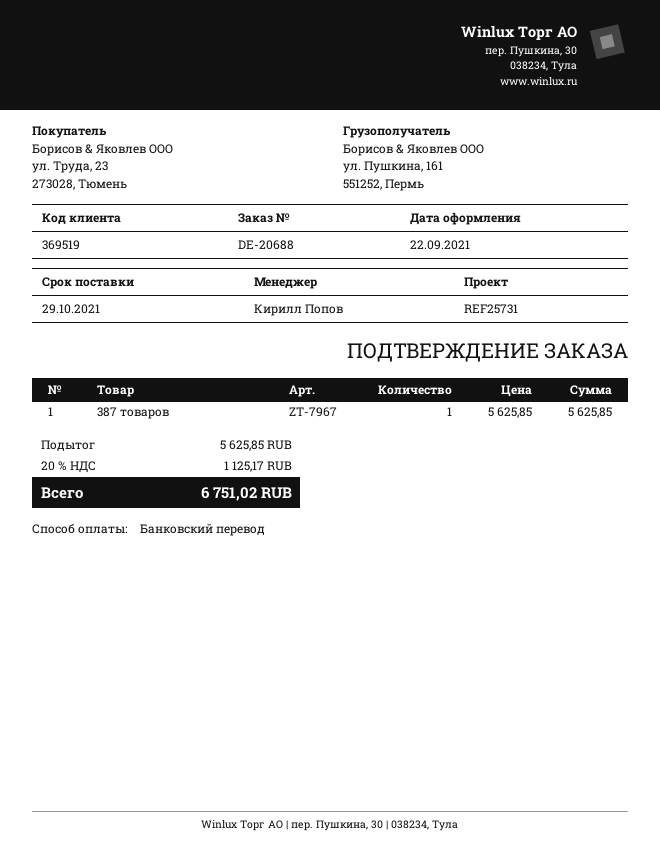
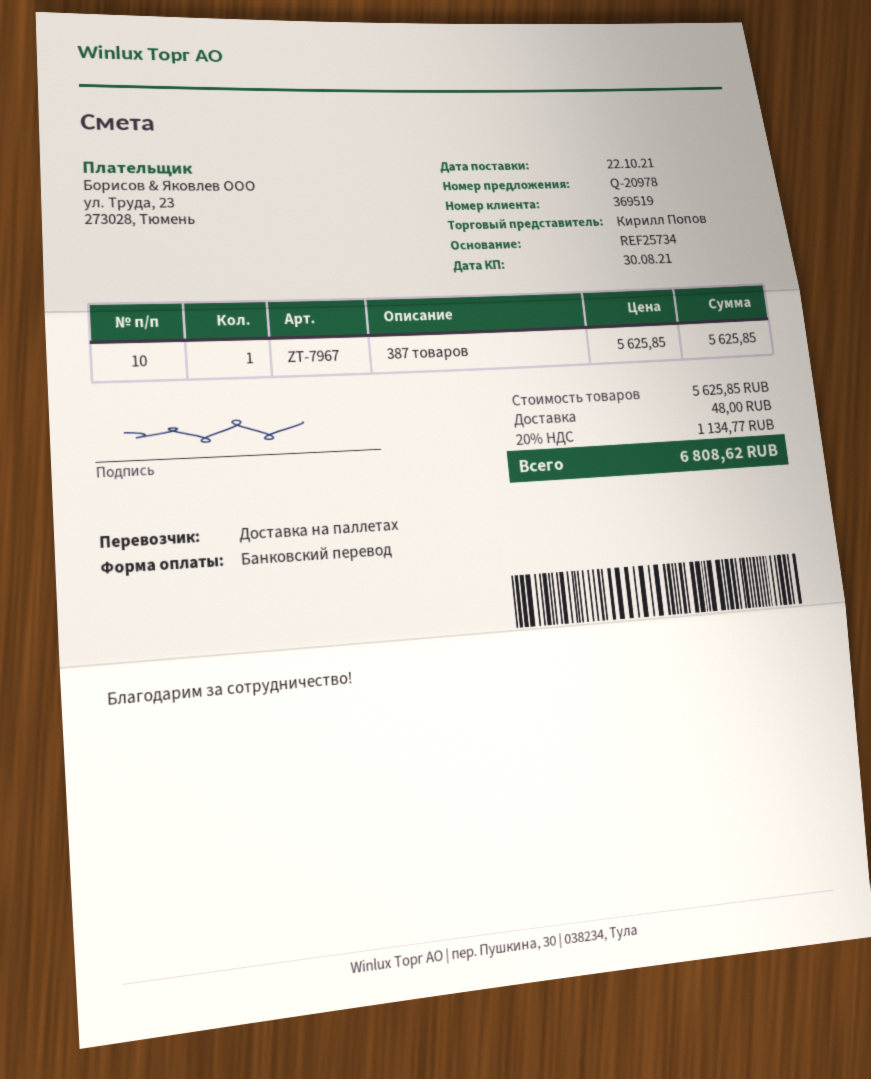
delivery date: 2021-10-29 -> 2021-10-22
reference: REF25731 -> REF25734
shipping: none -> 48.00
tax: 20% = 1125.17 -> 20% = 1134.77
total: 6751.02 -> 6808.62

